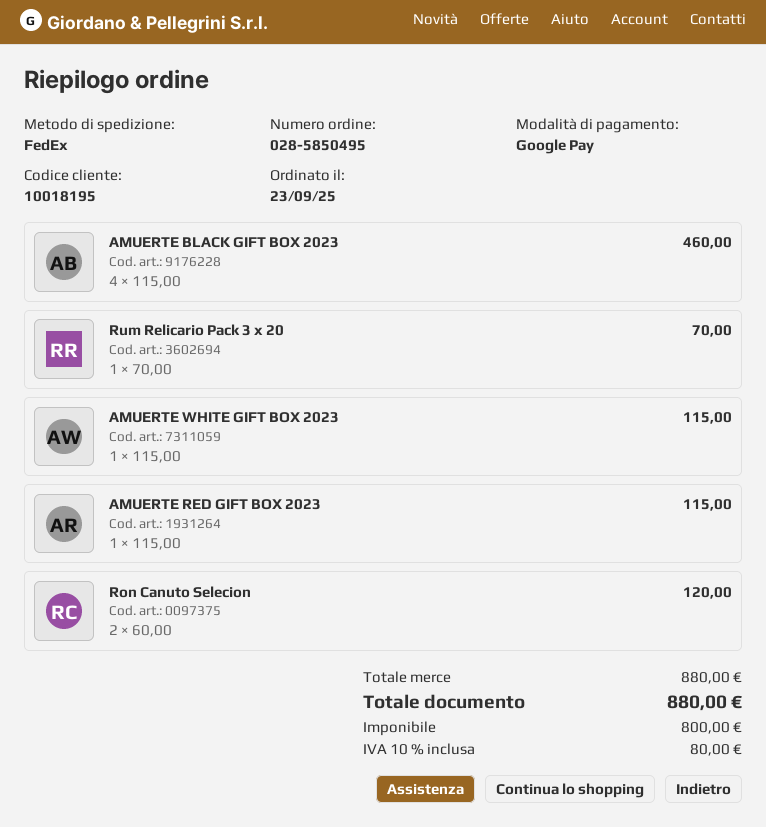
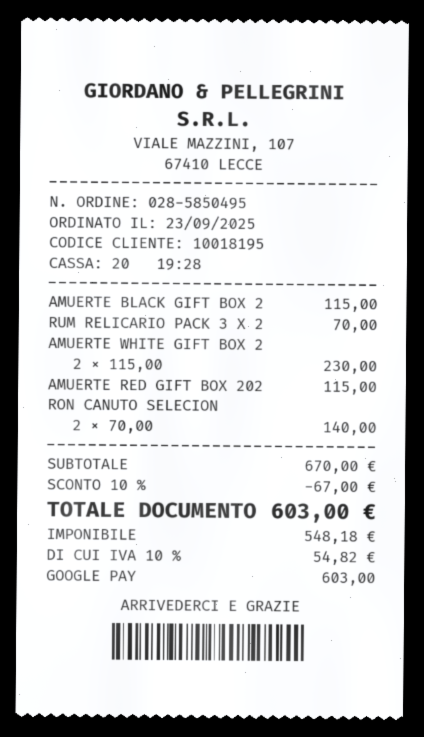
AMUERTE BLACK GIFT BOX 2023: 4 x 115.00 = 460.00 -> 1 x 115.00 = 115.00
AMUERTE WHITE GIFT BOX 2023: 1 x 115.00 = 115.00 -> 2 x 115.00 = 230.00
Ron Canuto Selecion: 2 x 60.00 = 120.00 -> 2 x 70.00 = 140.00
subtotal: 880.00 -> 670.00
discount: none -> 10% = 67.00
net: 800.00 -> 548.18
tax: 10% = 80.00 -> 10% = 54.82
total: 880.00 -> 603.00

